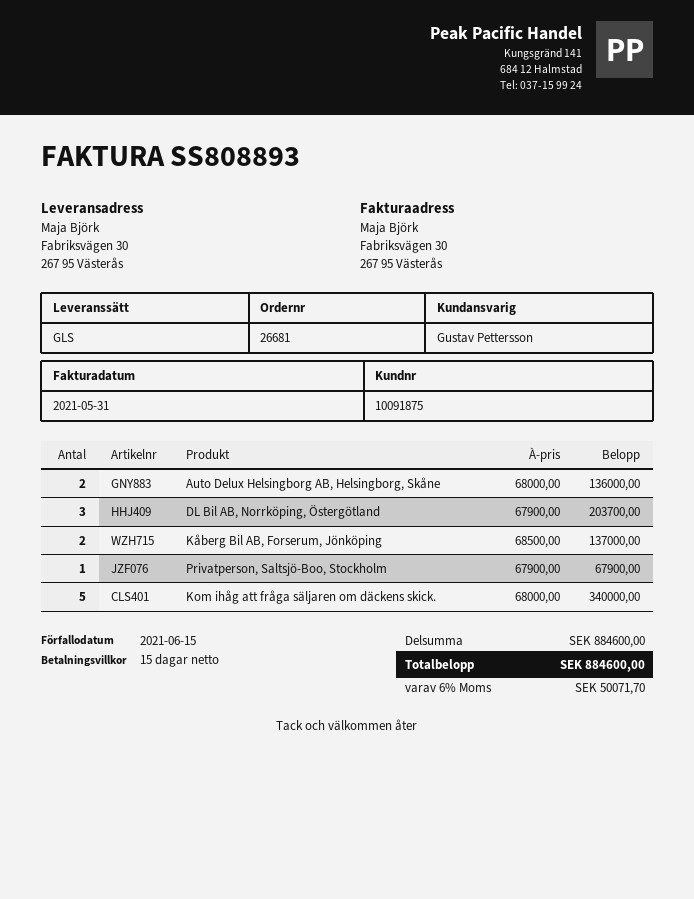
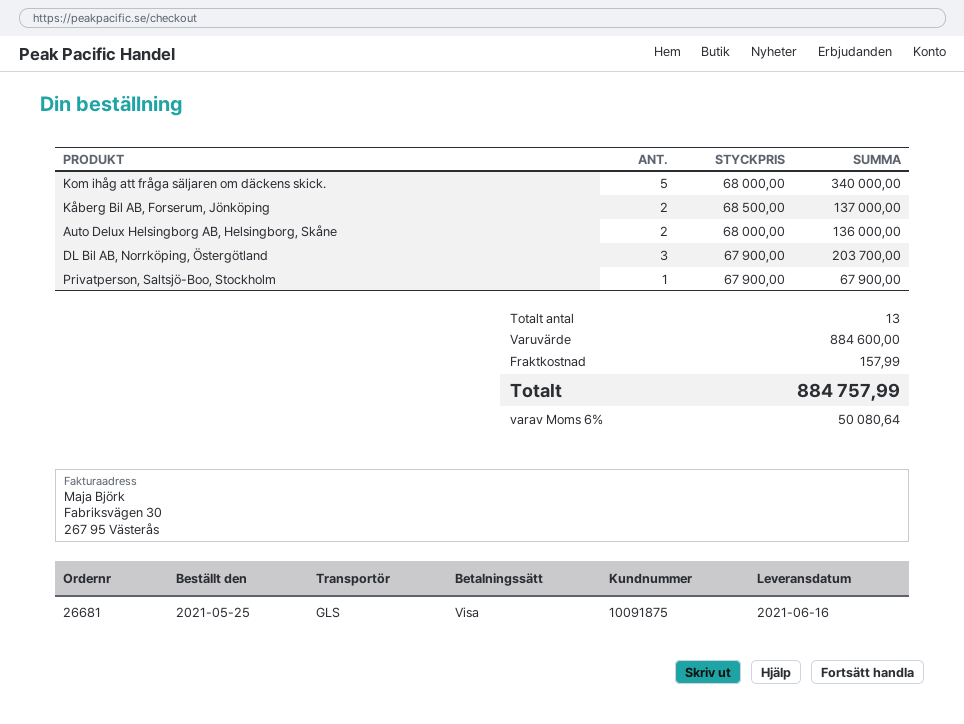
shipping: none -> 157.99
tax: 6% = 50071.70 -> 6% = 50080.64
total: 884600.00 -> 884757.99

